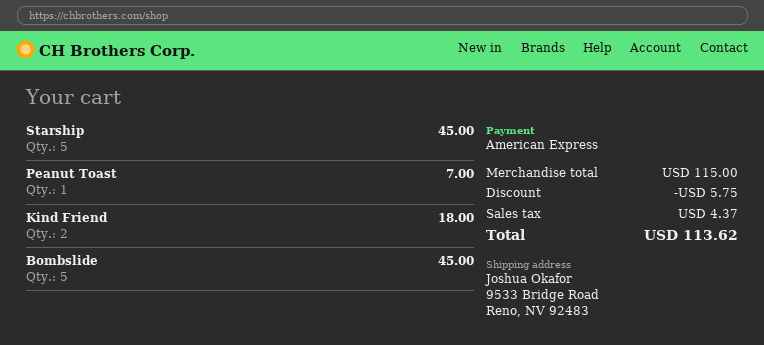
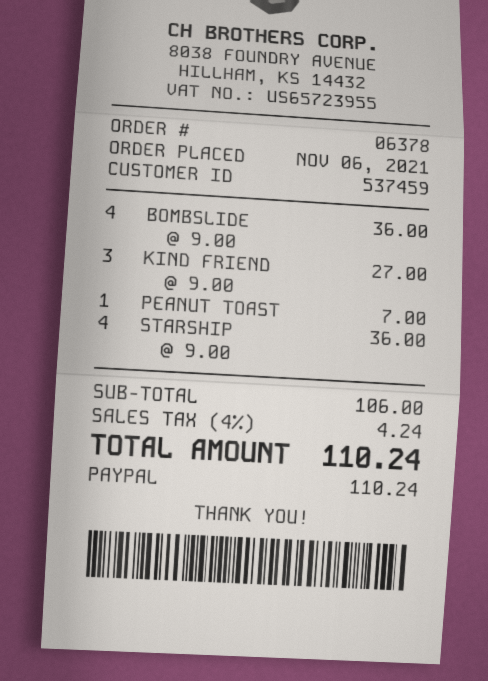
payment method: American Express -> PayPal
Starship: 5 for 45.00 -> 4 for 36.00
Kind Friend: 2 for 18.00 -> 3 for 27.00
Bombslide: 5 for 45.00 -> 4 for 36.00
subtotal: 115.00 -> 106.00
discount: 5.75 -> none
tax: 4.37 -> 4.24
total: 113.62 -> 110.24

